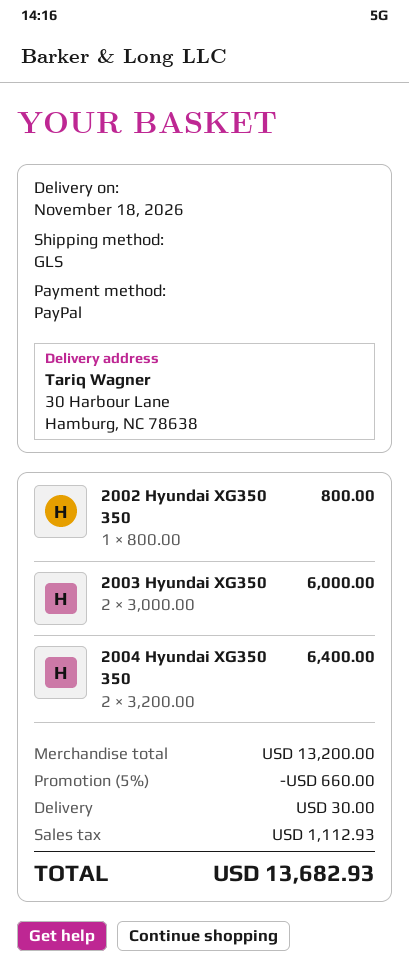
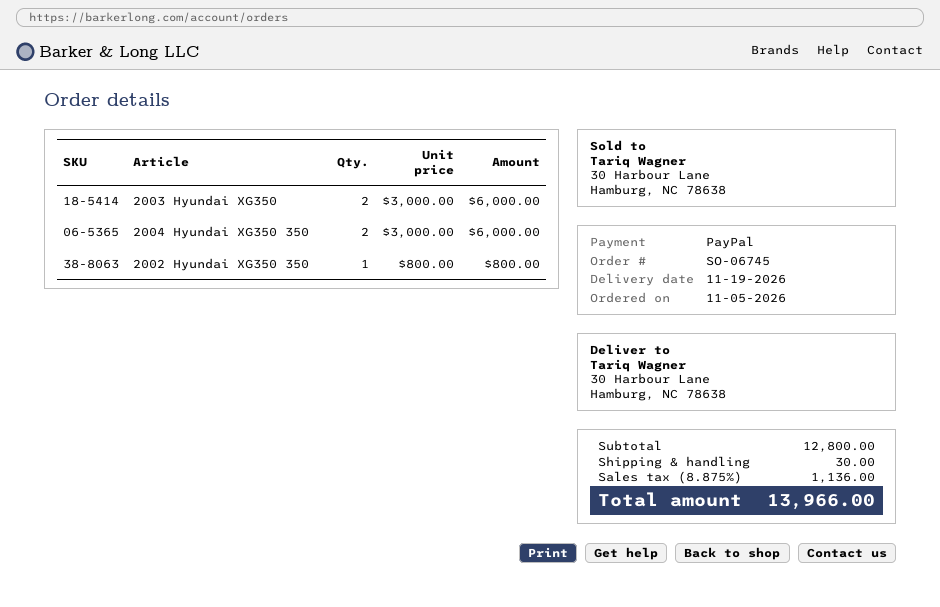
delivery date: 2026-11-18 -> 2026-11-19
2004 Hyundai XG350 350: 2 x 3200.00 = 6400.00 -> 2 x 3000.00 = 6000.00
subtotal: 13200.00 -> 12800.00
discount: 5% = 660.00 -> none
tax: 1112.93 -> 1136.00
total: 13682.93 -> 13966.00

